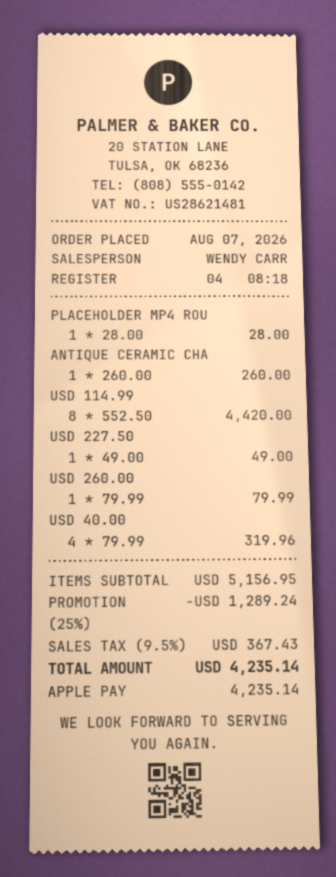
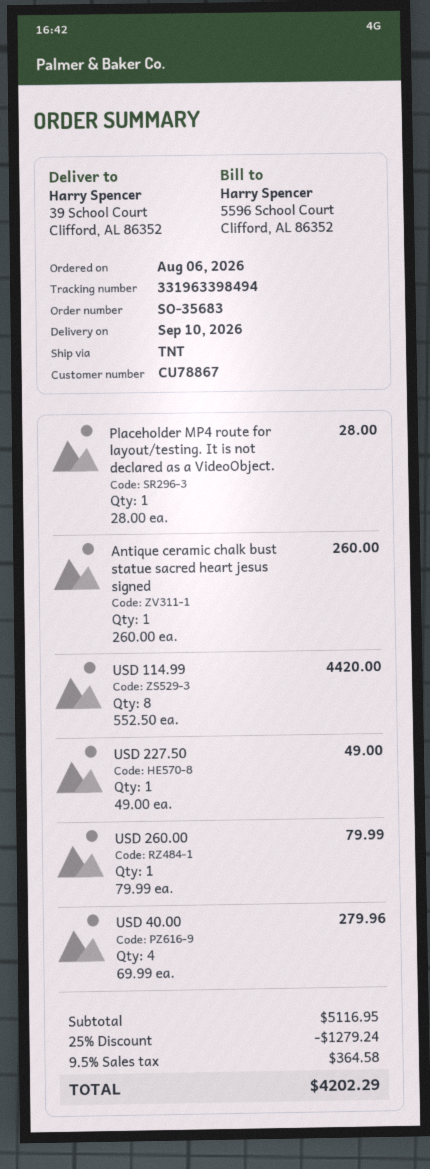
order date: 2026-08-07 -> 2026-08-06
USD 40.00: 4 x 79.99 = 319.96 -> 4 x 69.99 = 279.96
subtotal: 5156.95 -> 5116.95
discount: 25% = 1289.24 -> 25% = 1279.24
tax: 9.5% = 367.43 -> 9.5% = 364.58
total: 4235.14 -> 4202.29

